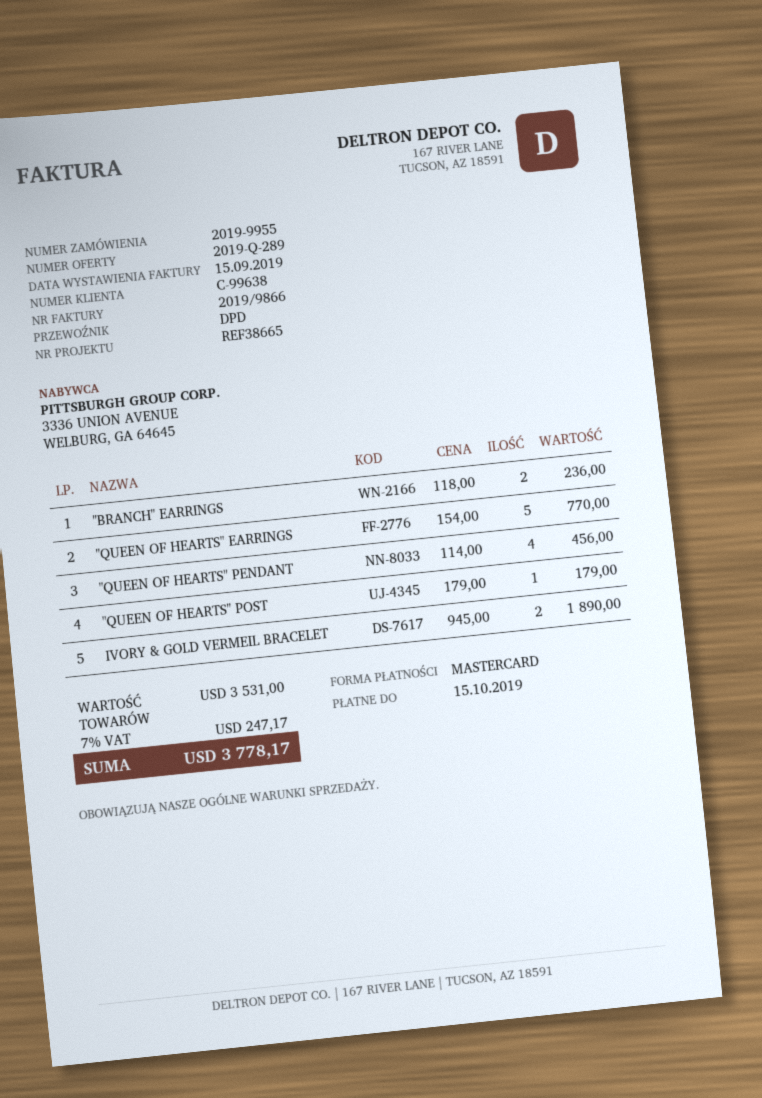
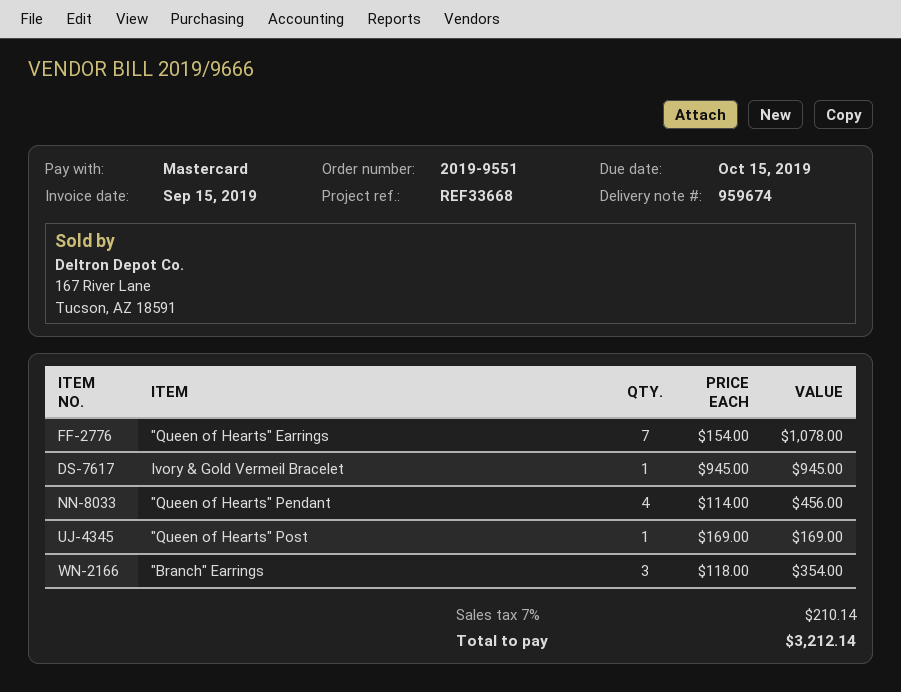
order number: 2019-9955 -> 2019-9551
invoice number: 2019/9866 -> 2019/9666
reference: REF38665 -> REF33668
"BRANCH" EARRINGS: 2 x 118.00 = 236.00 -> 3 x 118.00 = 354.00
"QUEEN OF HEARTS" EARRINGS: 5 x 154.00 = 770.00 -> 7 x 154.00 = 1078.00
"QUEEN OF HEARTS" POST: 1 x 179.00 = 179.00 -> 1 x 169.00 = 169.00
IVORY & GOLD VERMEIL BRACELET: 2 x 945.00 = 1890.00 -> 1 x 945.00 = 945.00
tax: 7% = 247.17 -> 7% = 210.14
total: 3778.17 -> 3212.14

